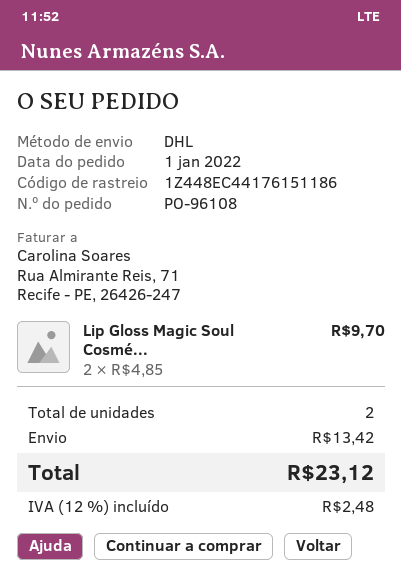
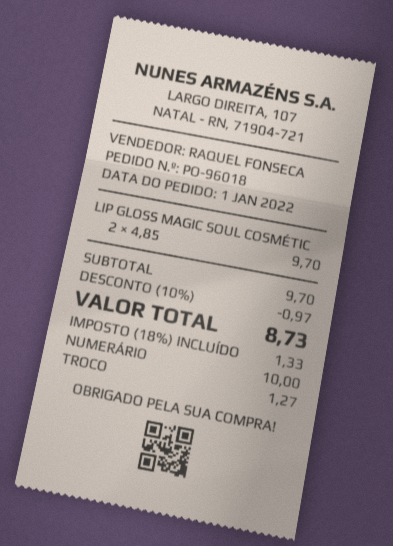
order number: PO-96108 -> PO-96018
discount: none -> 10% = 0.97
shipping: 13.42 -> none
tax: 12% = 2.48 -> 18% = 1.33
total: 23.12 -> 8.73

